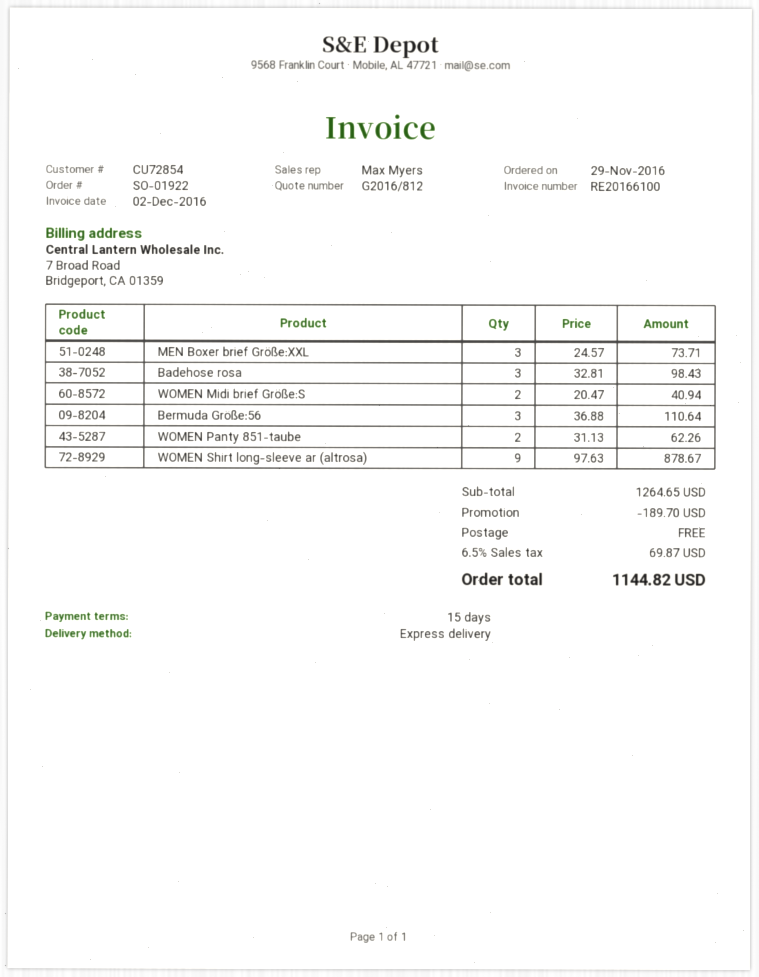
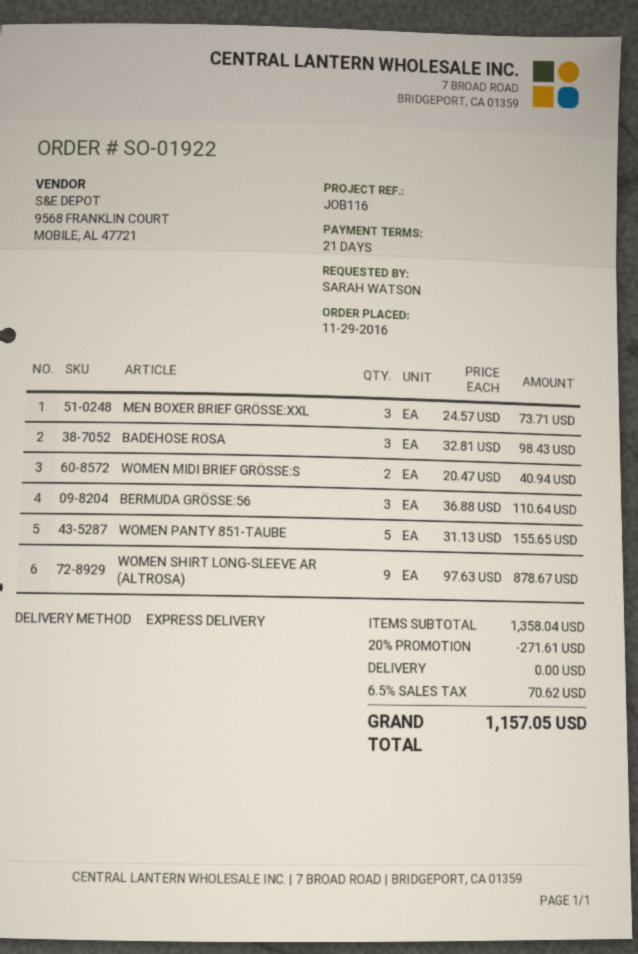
payment terms: 15 days -> 21 days
WOMEN Panty 851-taube: 2 x 31.13 = 62.26 -> 5 x 31.13 = 155.65
subtotal: 1264.65 -> 1358.04
discount: 189.70 -> 271.61
tax: 6.5% = 69.87 -> 6.5% = 70.62
total: 1144.82 -> 1157.05

